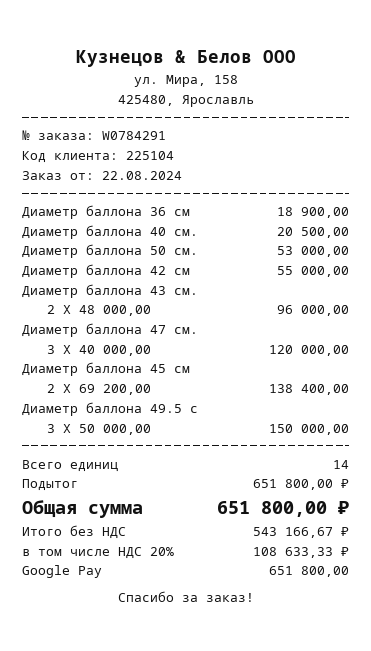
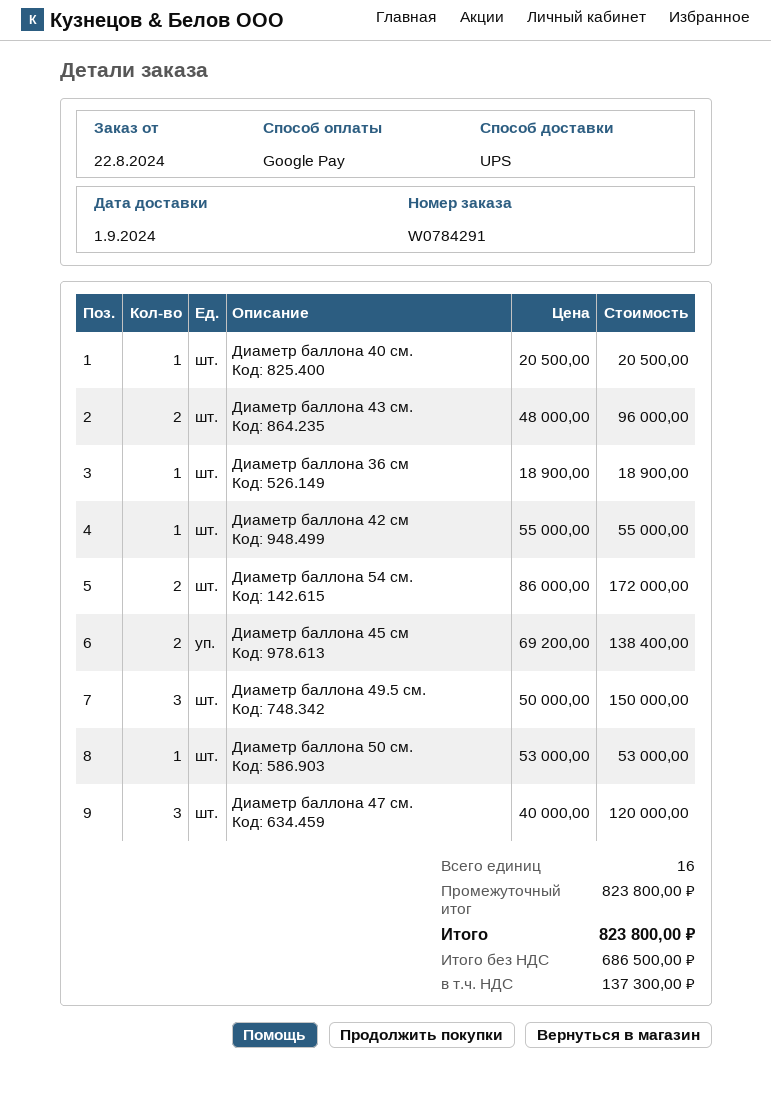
Диаметр баллона 54 см.: none -> 2 x 86000.00 = 172000.00
total quantity: 14 -> 16
subtotal: 651800.00 -> 823800.00
net: 543166.67 -> 686500.00
tax: 108633.33 -> 137300.00
total: 651800.00 -> 823800.00

